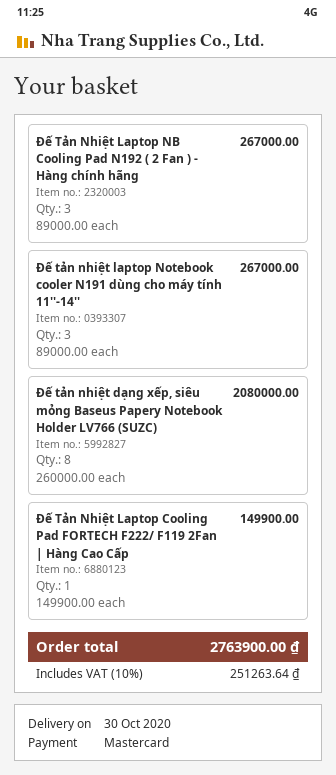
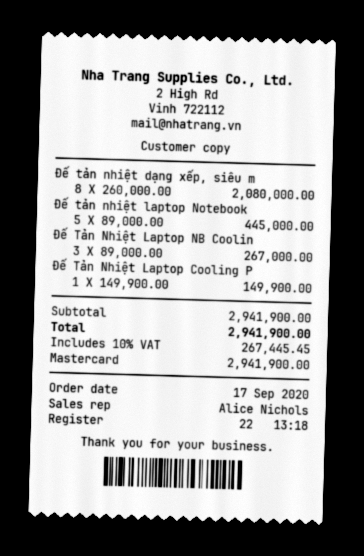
Đế tản nhiệt laptop Notebook cooler N191 dùng cho máy tính 11''-14'': 3 x 89000.00 = 267000.00 -> 5 x 89000.00 = 445000.00
tax: 10% = 251263.64 -> 10% = 267445.45
total: 2763900.00 -> 2941900.00

